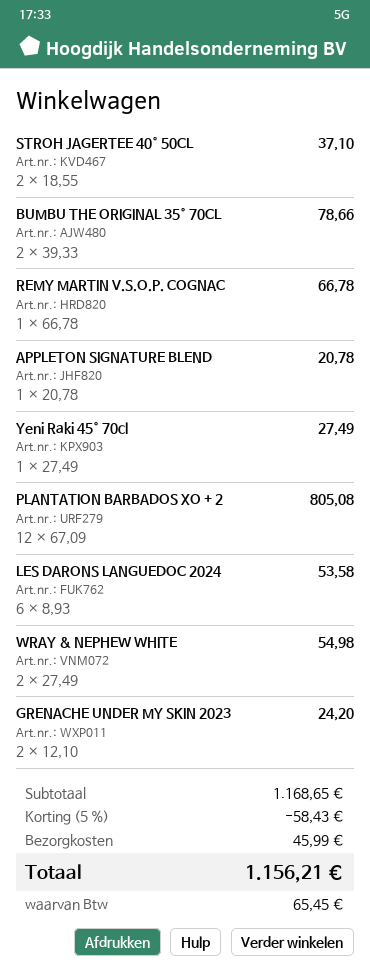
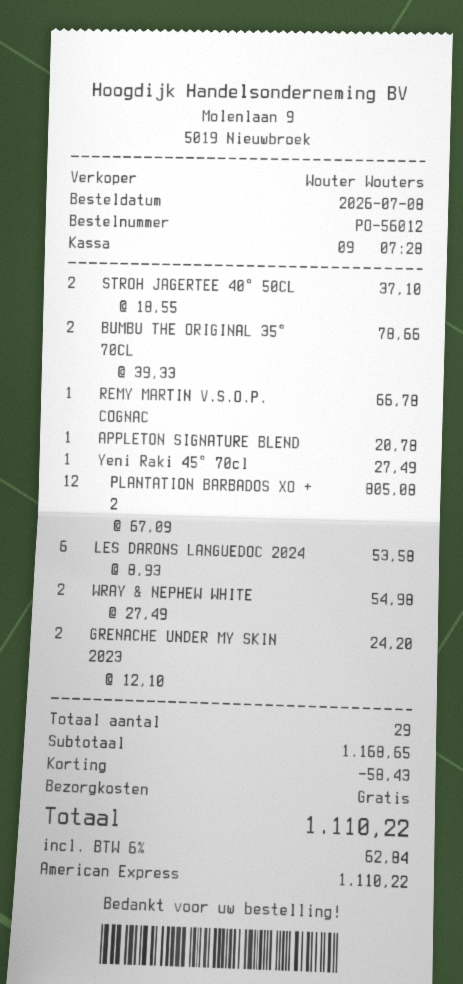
shipping: 45.99 -> 0.00
tax: 65.45 -> 62.84
total: 1156.21 -> 1110.22

